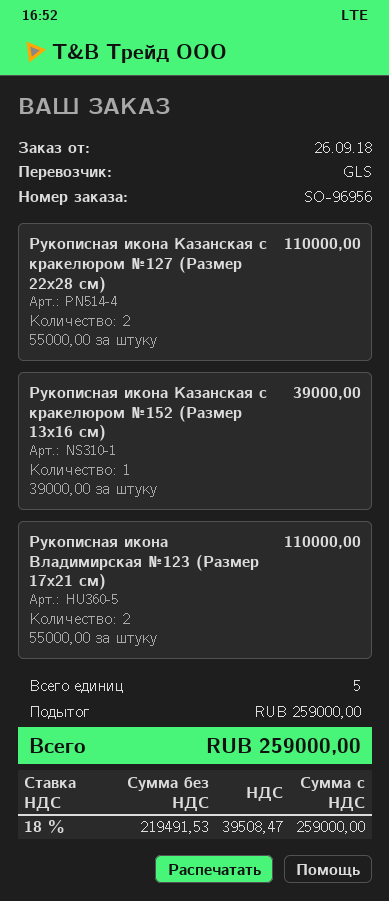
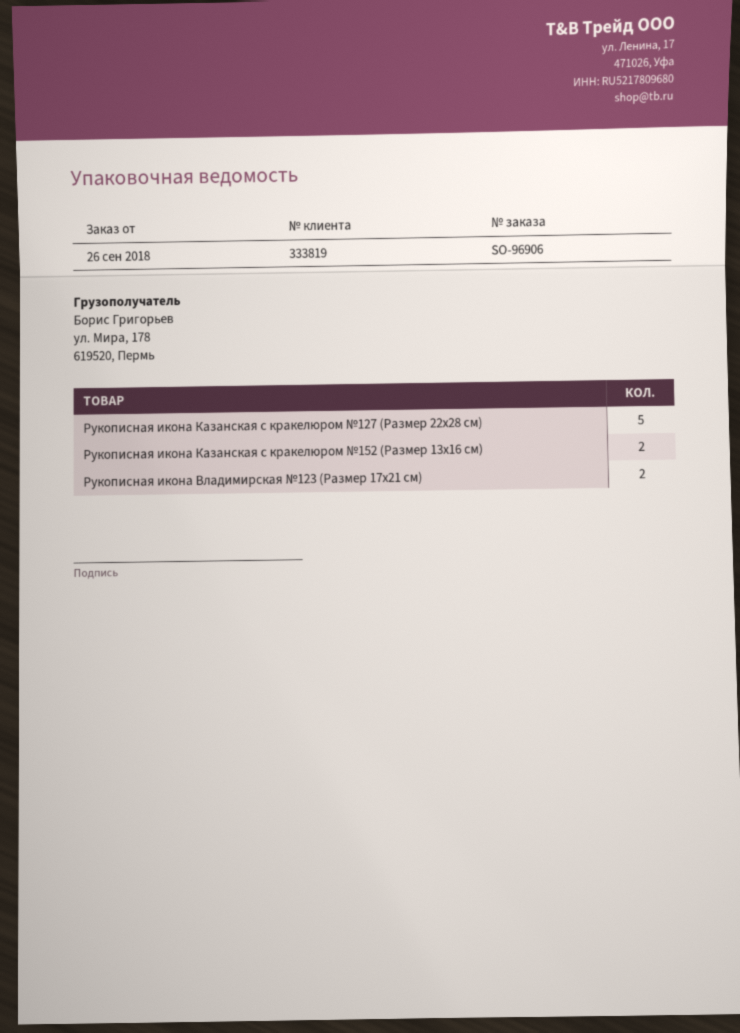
order number: SO-96956 -> SO-96906
Рукописная икона Казанская с кракелюром №127 (Размер 22х28 см): 2 -> 5
Рукописная икона Казанская с кракелюром №152 (Размер 13х16 см): 1 -> 2

